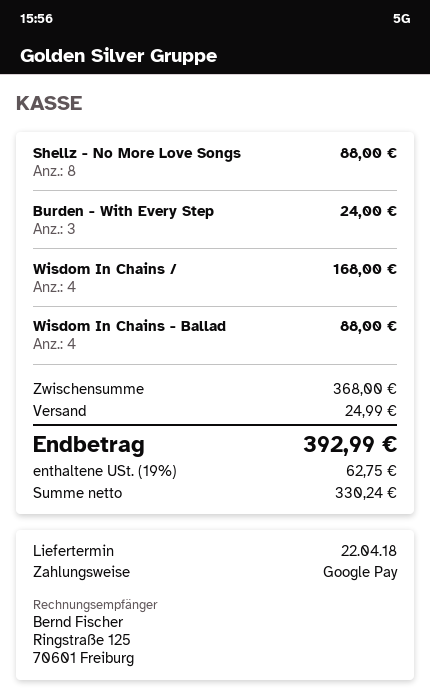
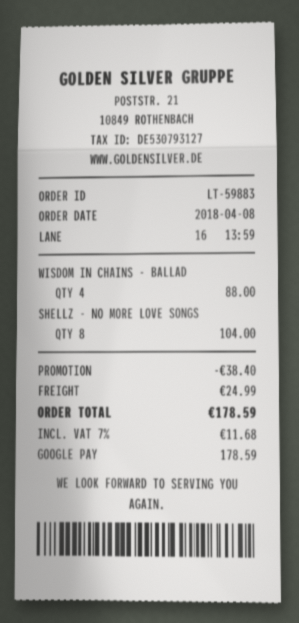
Shellz - No More Love Songs: 8 for 88.00 -> 8 for 104.00
Burden - With Every Step: 3 for 24.00 -> none
Wisdom In Chains /: 4 for 168.00 -> none
discount: none -> 38.40
tax: 19% = 62.75 -> 7% = 11.68
total: 392.99 -> 178.59

